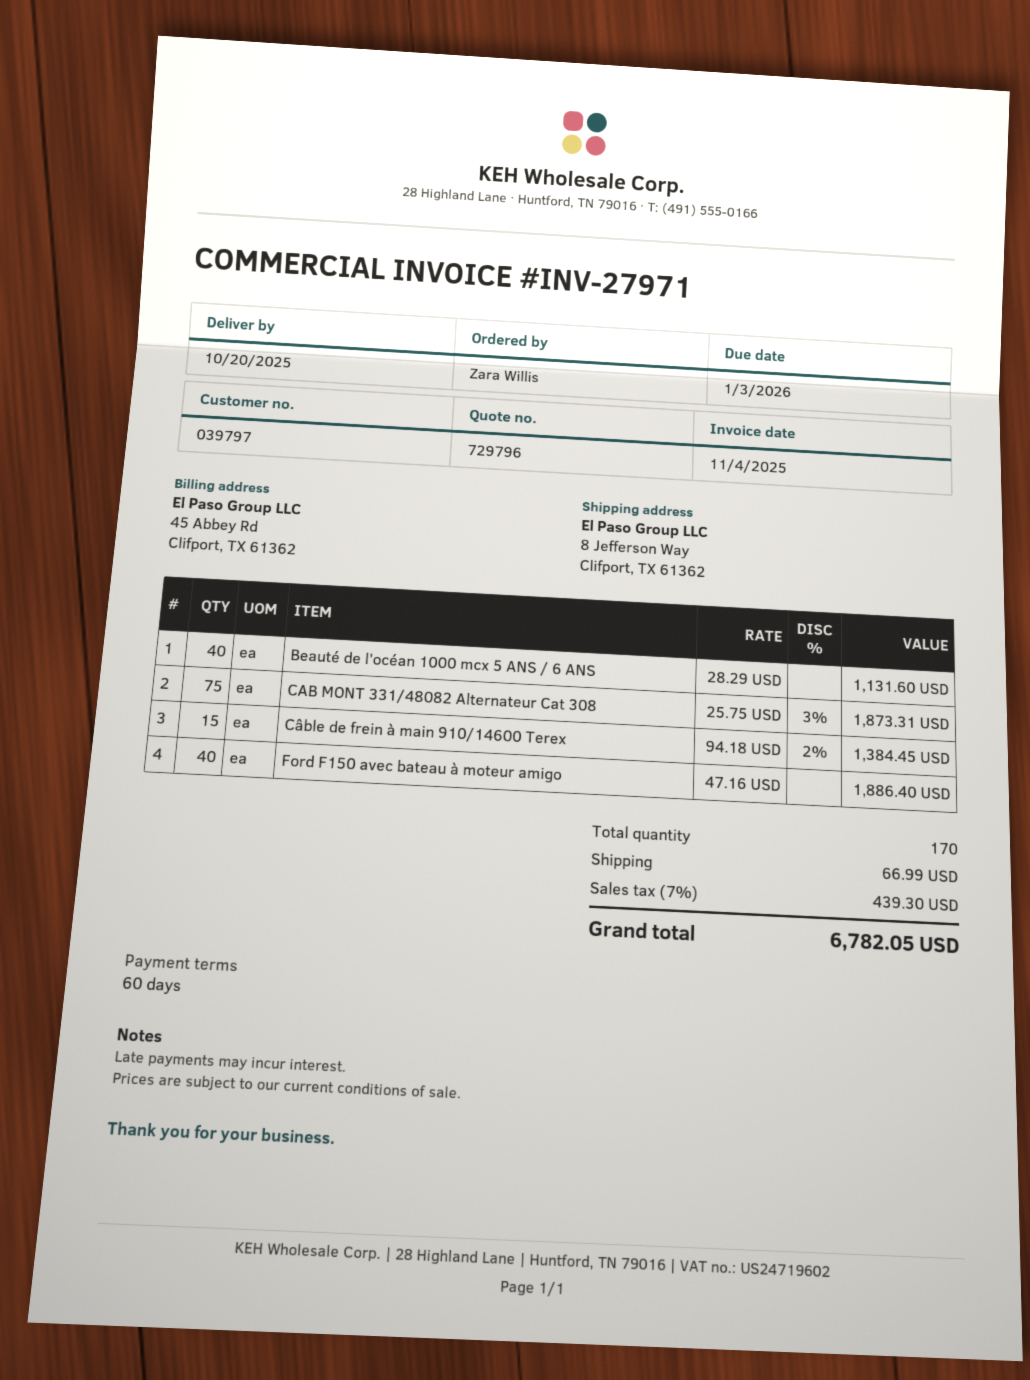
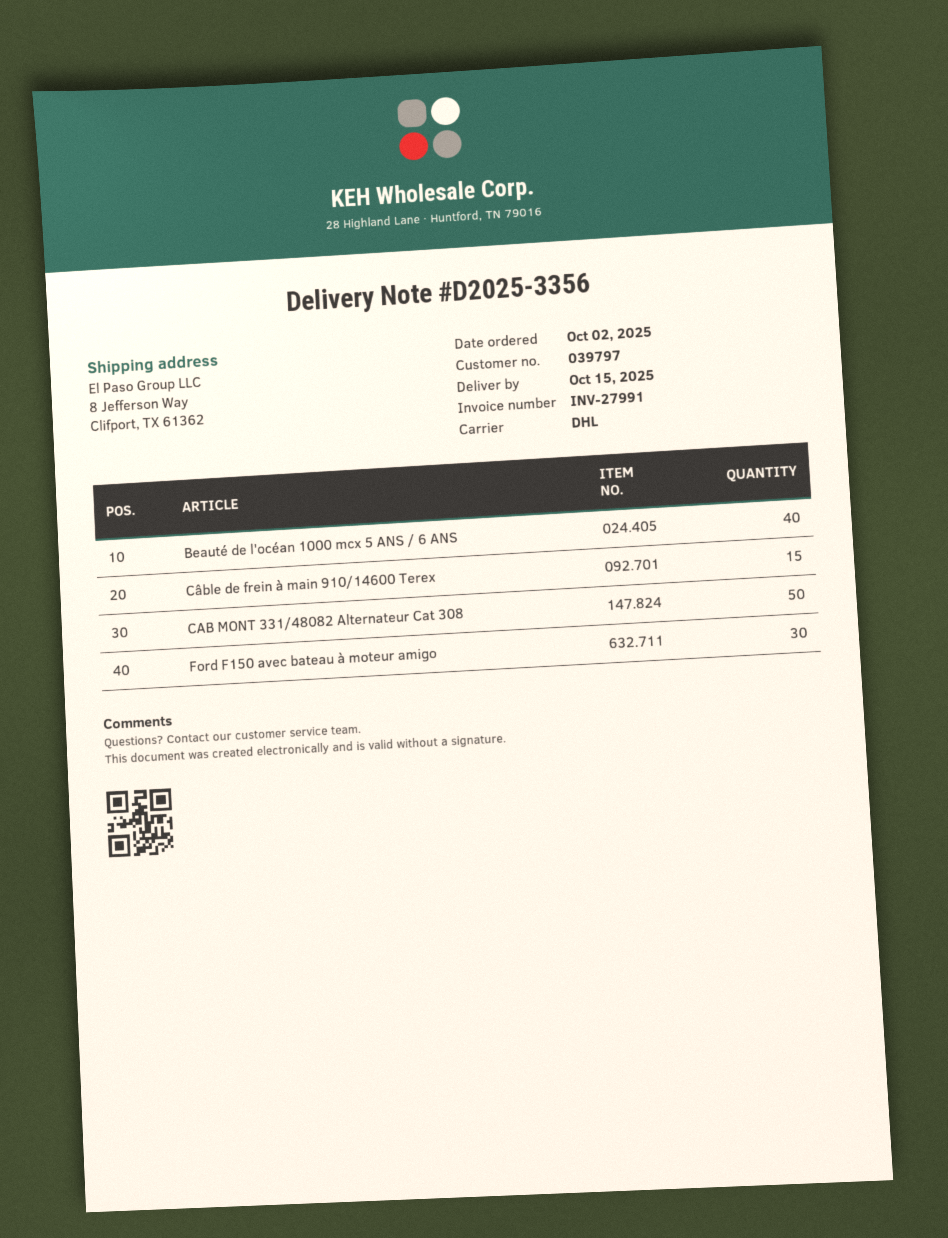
delivery date: 2025-10-20 -> 2025-10-15
invoice number: INV-27971 -> INV-27991
CAB MONT 331/48082 Alternateur Cat 308: 75 -> 50
Ford F150 avec bateau à moteur amigo: 40 -> 30

